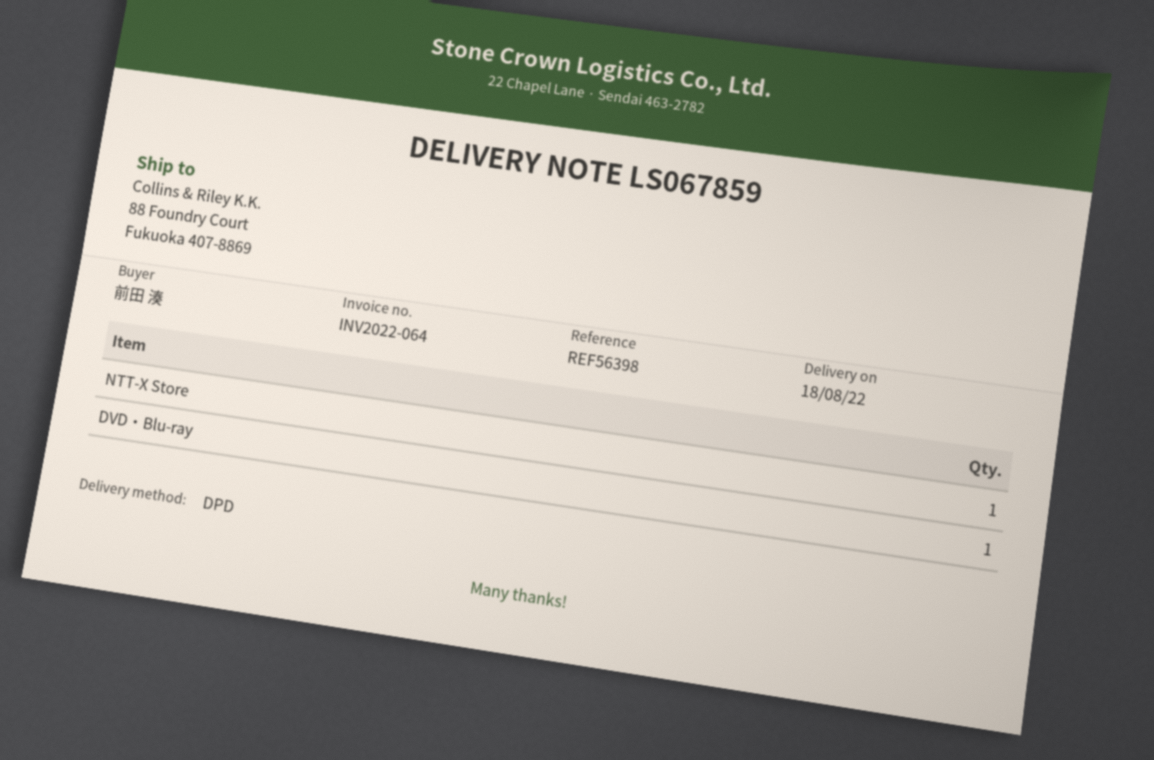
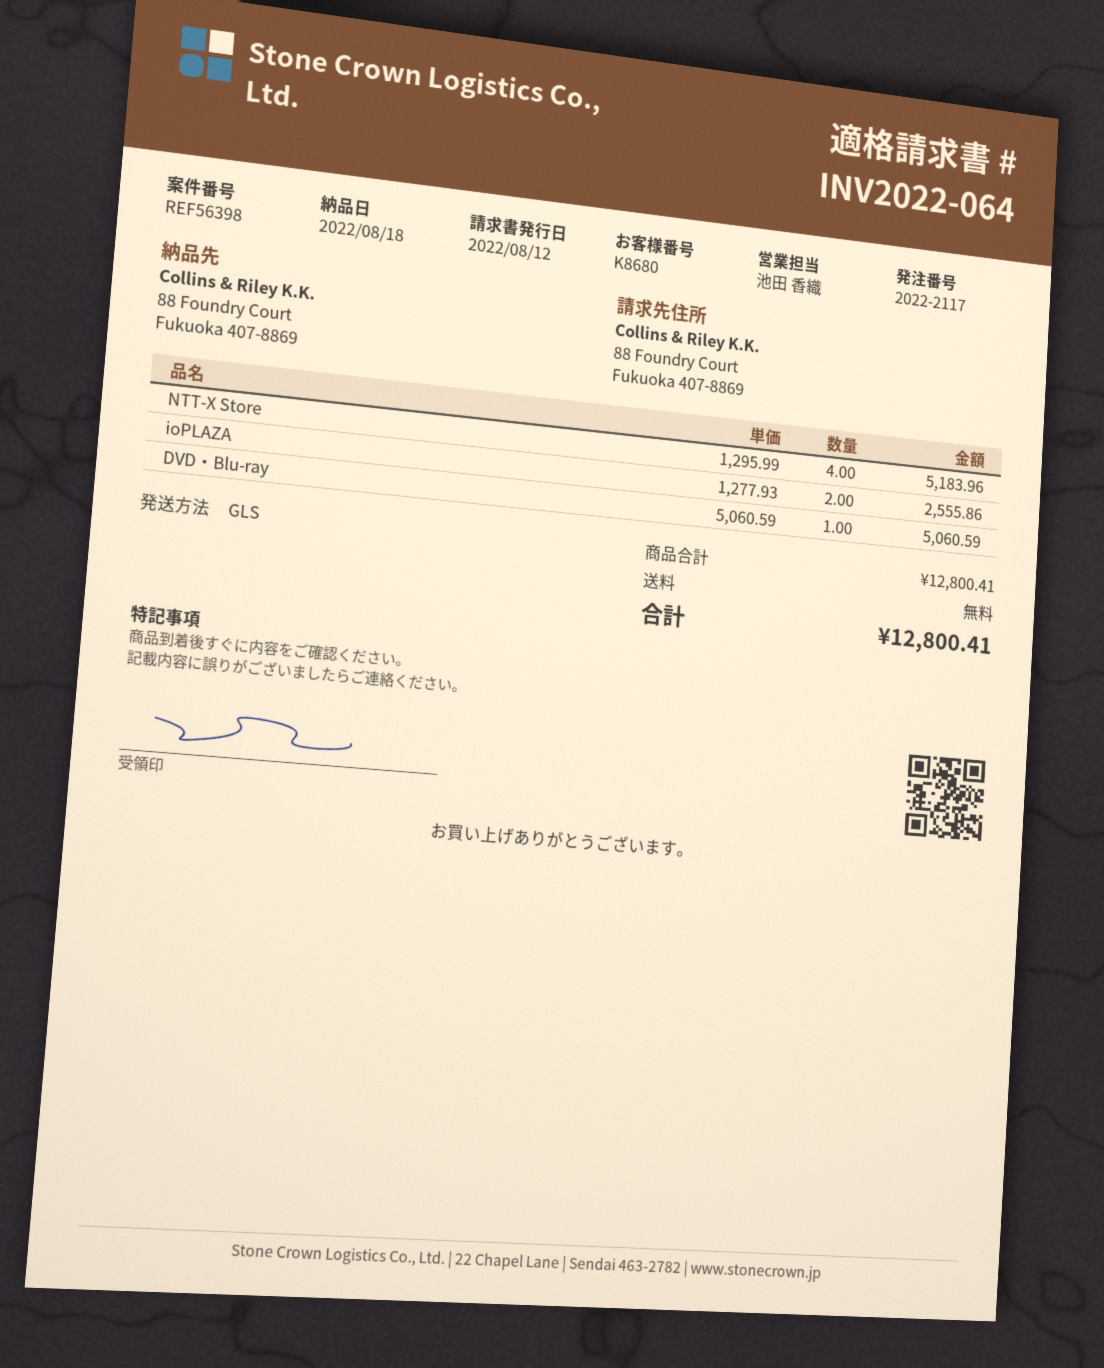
shipping method: DPD -> GLS
NTT-X Store: 1 -> 4
ioPLAZA: none -> 2

